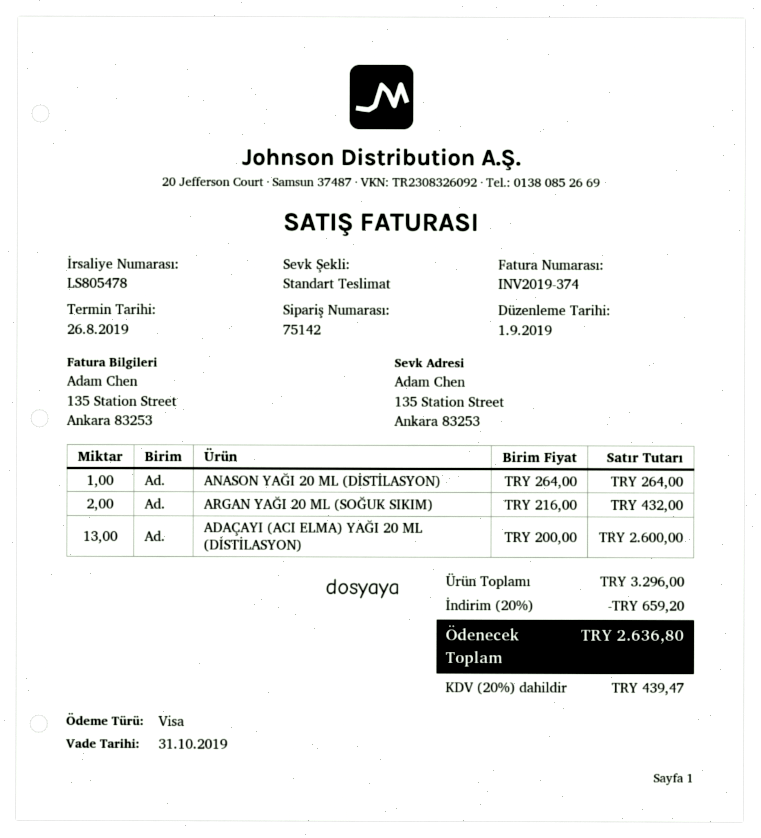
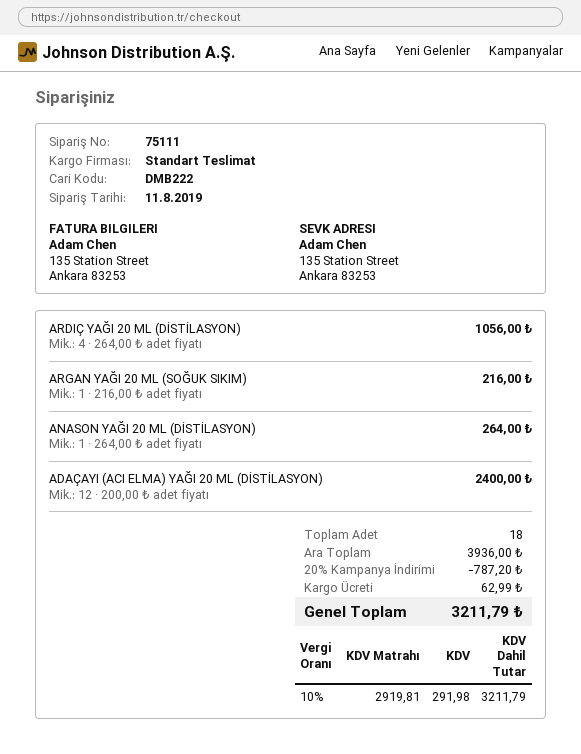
order number: 75142 -> 75111
ARGAN YAĞI 20 ML (SOĞUK SIKIM): 2 x 216.00 = 432.00 -> 1 x 216.00 = 216.00
ADAÇAYI (ACI ELMA) YAĞI 20 ML (DİSTİLASYON): 13 x 200.00 = 2600.00 -> 12 x 200.00 = 2400.00
ARDIÇ YAĞI 20 ML (DİSTİLASYON): none -> 4 x 264.00 = 1056.00
subtotal: 3296.00 -> 3936.00
discount: 20% = 659.20 -> 20% = 787.20
shipping: none -> 62.99
tax: 20% = 439.47 -> 10% = 291.98
total: 2636.80 -> 3211.79

